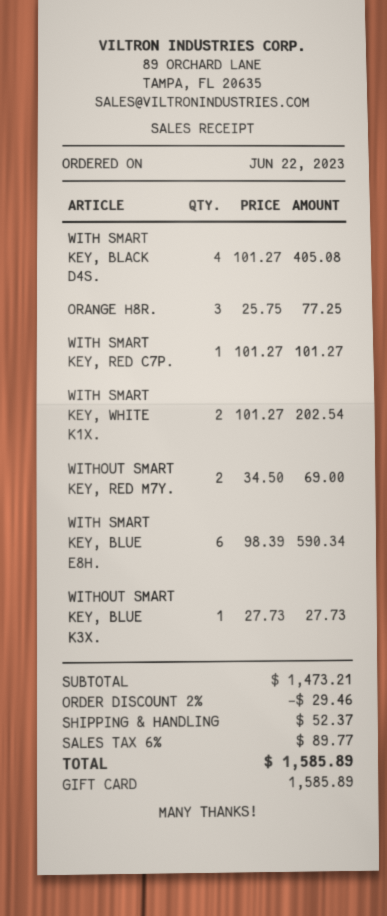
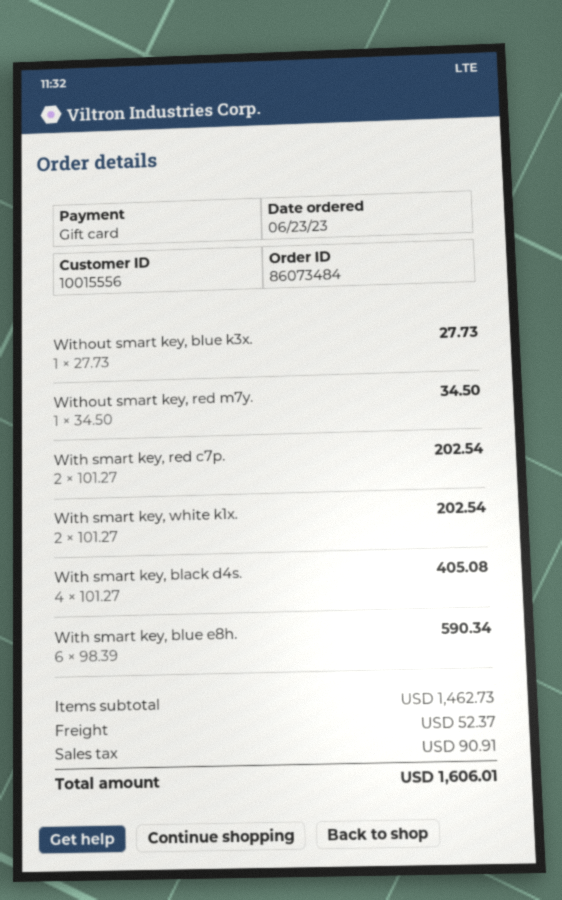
order date: 2023-06-22 -> 2023-06-23
ORANGE H8R.: 3 x 25.75 = 77.25 -> none
WITH SMART KEY, RED C7P.: 1 x 101.27 = 101.27 -> 2 x 101.27 = 202.54
WITHOUT SMART KEY, RED M7Y.: 2 x 34.50 = 69.00 -> 1 x 34.50 = 34.50
subtotal: 1473.21 -> 1462.73
discount: 2% = 29.46 -> none
tax: 89.77 -> 90.91
total: 1585.89 -> 1606.01

